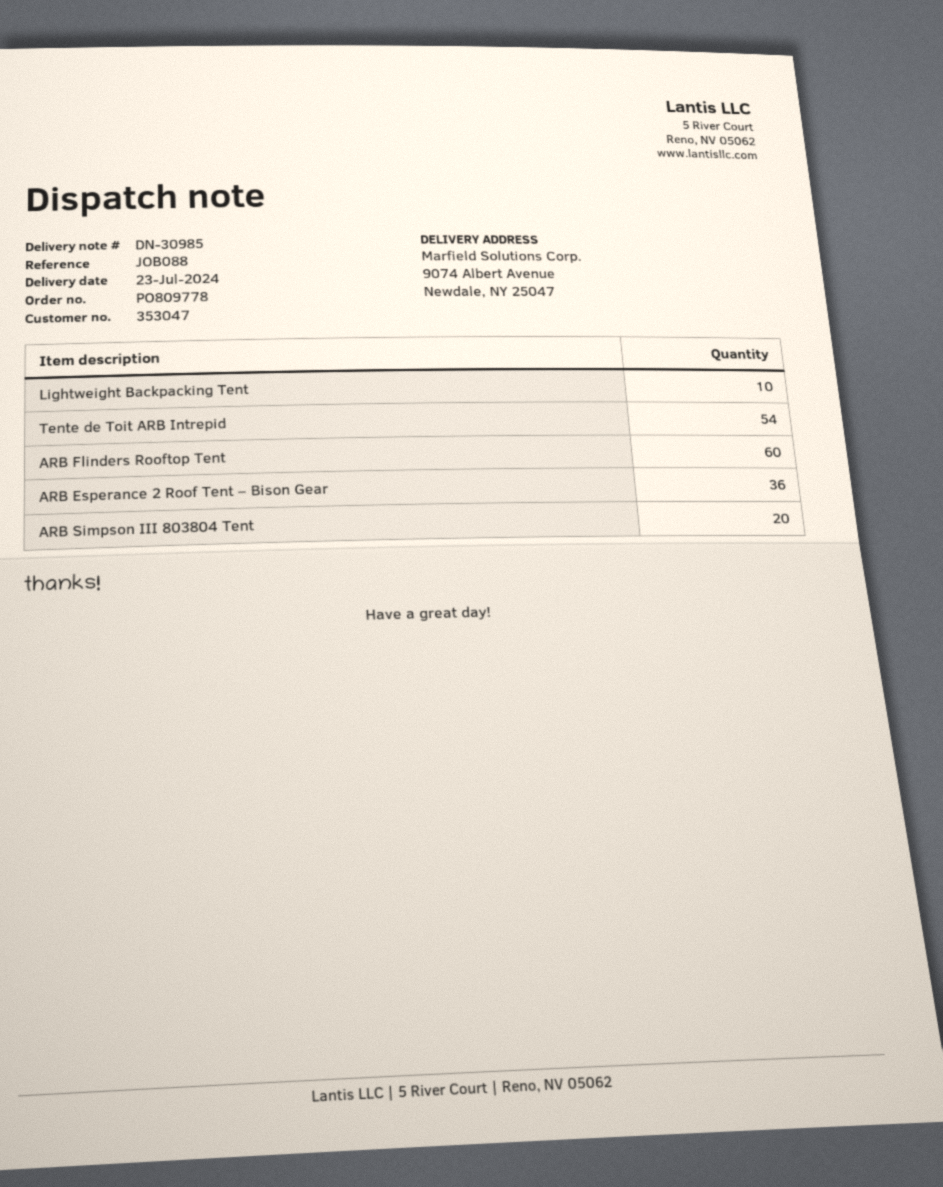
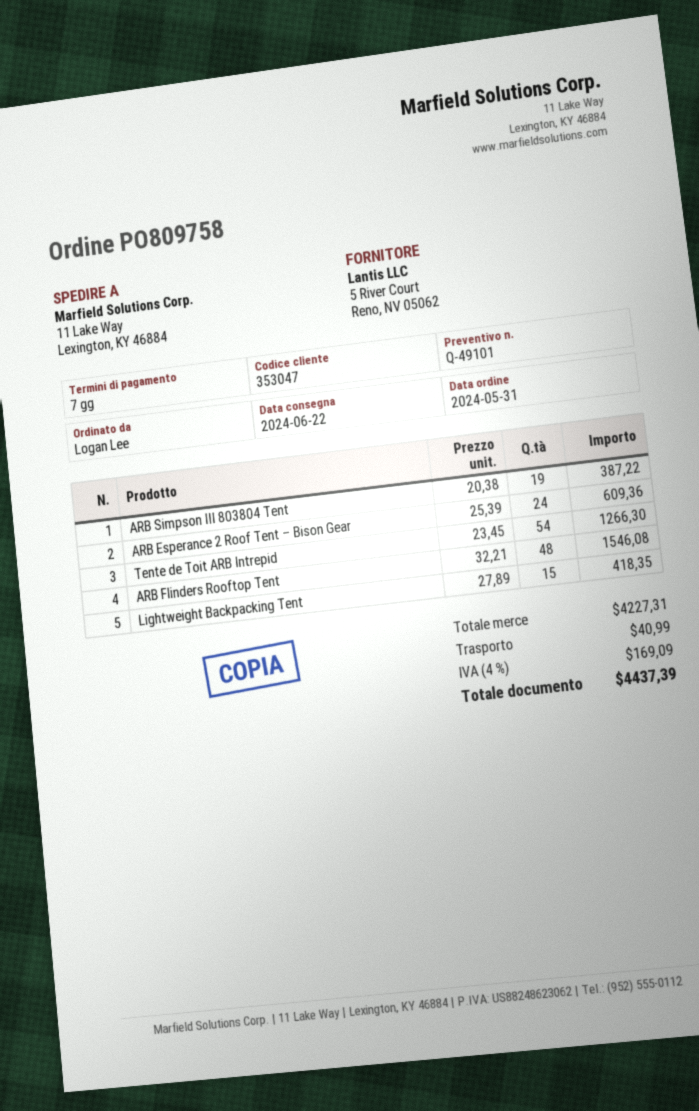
order number: PO809778 -> PO809758
delivery date: 2024-07-23 -> 2024-06-22
ship to: 9074 Albert Avenue, Newdale, NY 25047 -> 11 Lake Way, Lexington, KY 46884
Lightweight Backpacking Tent: 10 -> 15
ARB Flinders Rooftop Tent: 60 -> 48
ARB Esperance 2 Roof Tent – Bison Gear: 36 -> 24
ARB Simpson III 803804 Tent: 20 -> 19

